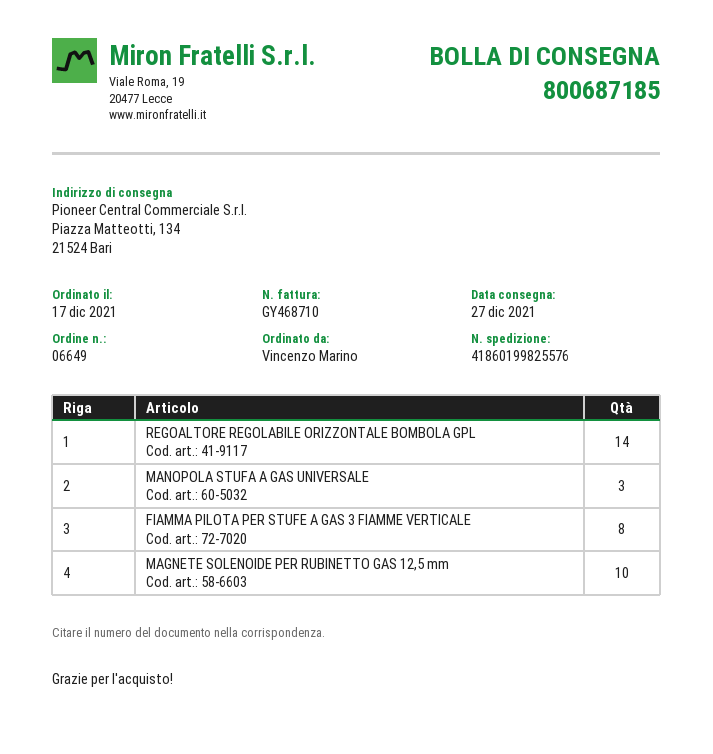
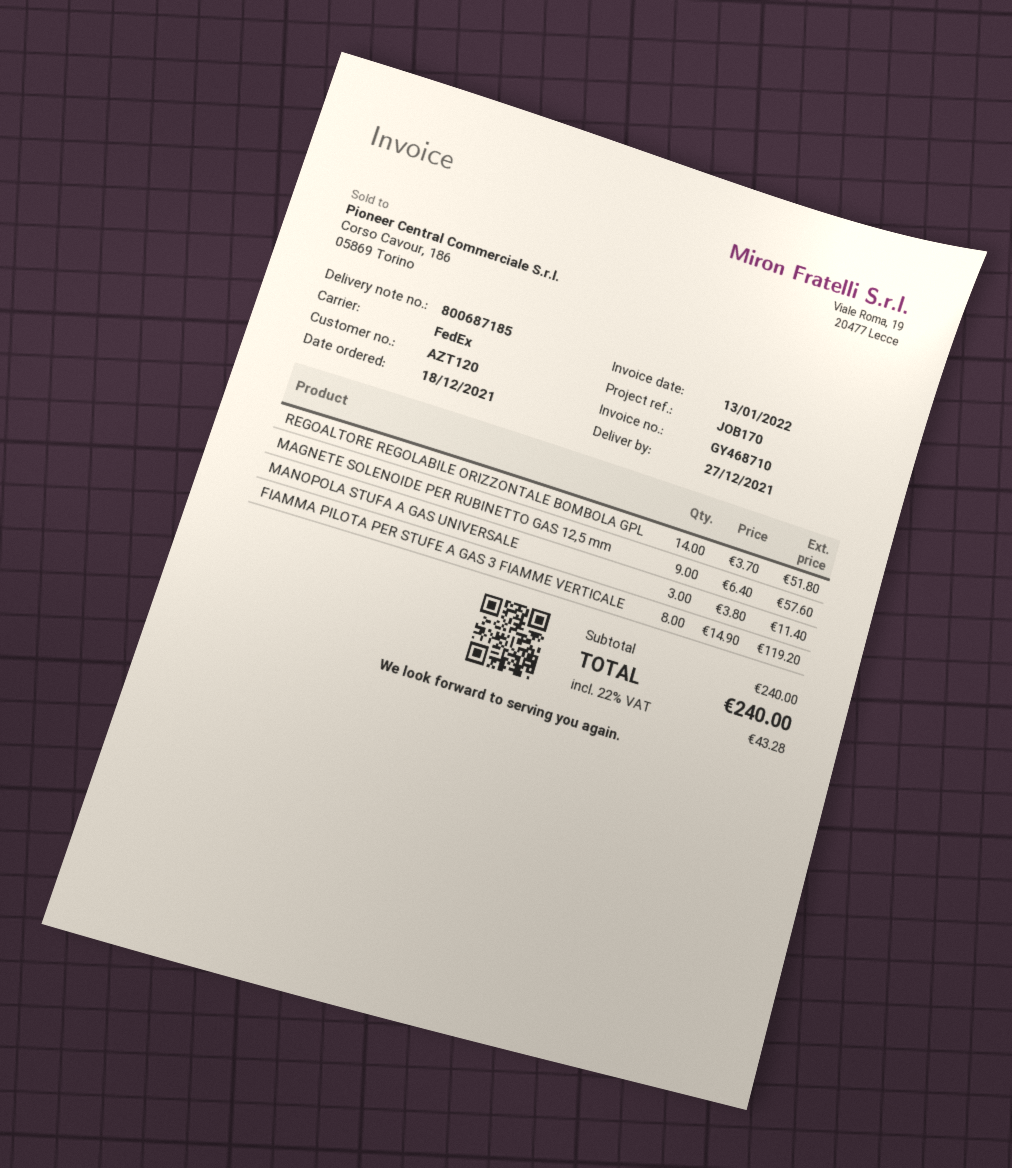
order date: 2021-12-17 -> 2021-12-18
MAGNETE SOLENOIDE PER RUBINETTO GAS 12,5 mm: 10 -> 9

